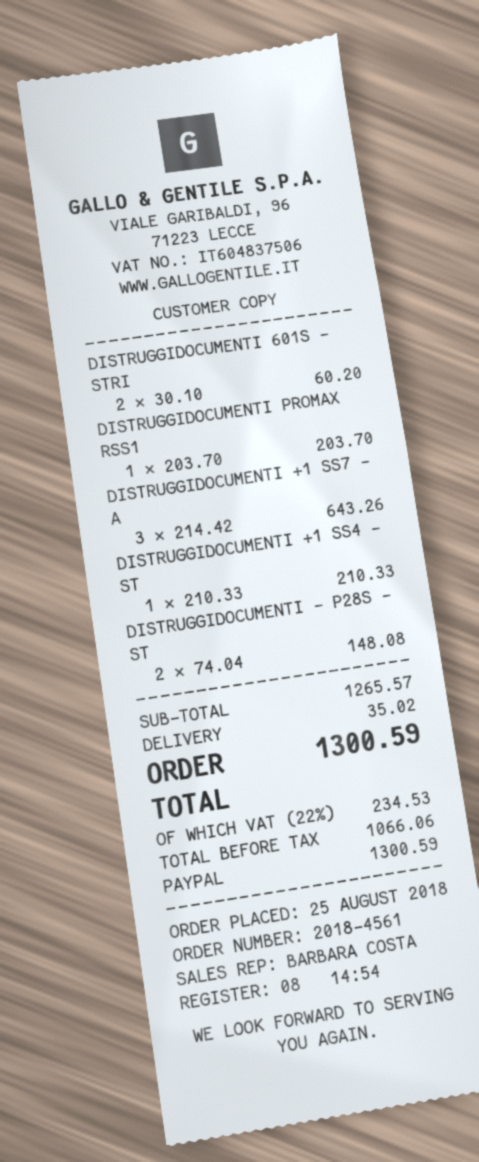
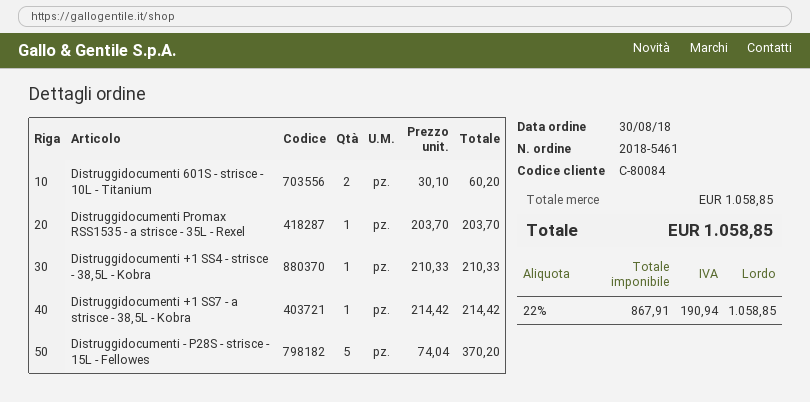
order number: 2018-4561 -> 2018-5461
order date: 2018-08-25 -> 2018-08-30
DISTRUGGIDOCUMENTI +1 SS7 - A: 3 x 214.42 = 643.26 -> 1 x 214.42 = 214.42
DISTRUGGIDOCUMENTI - P28S - ST: 2 x 74.04 = 148.08 -> 5 x 74.04 = 370.20
subtotal: 1265.57 -> 1058.85
shipping: 35.02 -> none
net: 1066.06 -> 867.91
tax: 22% = 234.53 -> 22% = 190.94
total: 1300.59 -> 1058.85

